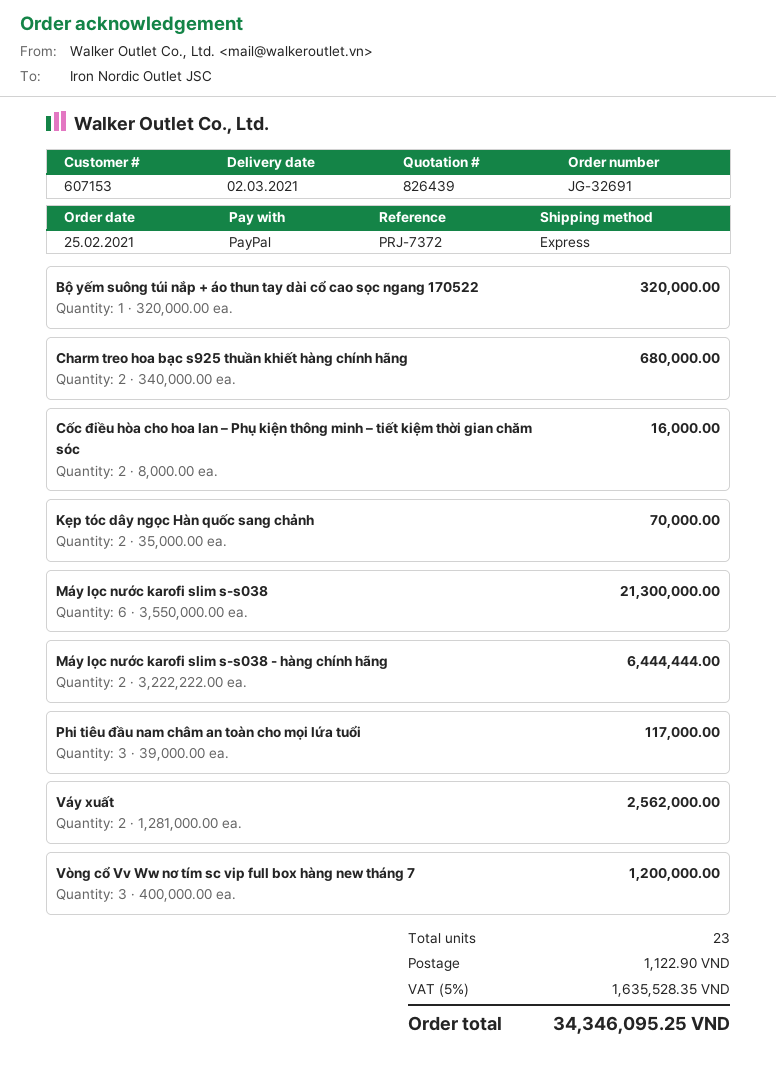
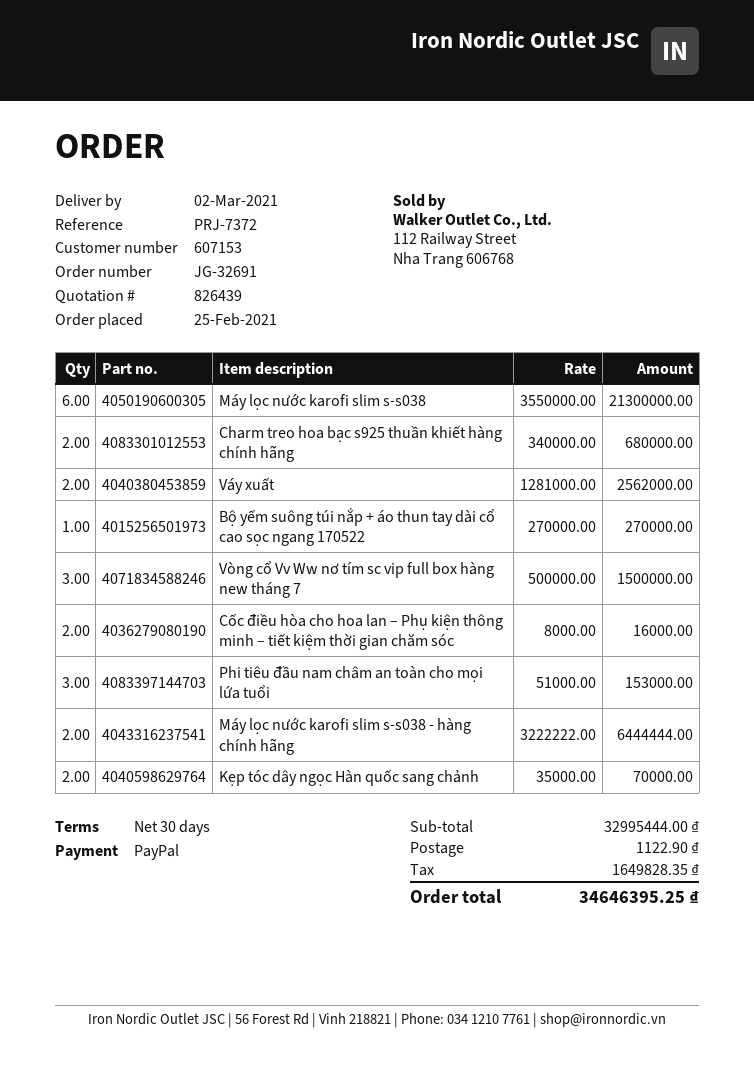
Bộ yếm suông túi nắp + áo thun tay dài cổ cao sọc ngang 170522: 1 x 320000.00 = 320000.00 -> 1 x 270000.00 = 270000.00
Phi tiêu đầu nam châm an toàn cho mọi lứa tuổi: 3 x 39000.00 = 117000.00 -> 3 x 51000.00 = 153000.00
Vòng cổ Vv Ww nơ tím sc vip full box hàng new tháng 7: 3 x 400000.00 = 1200000.00 -> 3 x 500000.00 = 1500000.00
tax: 1635528.35 -> 1649828.35
total: 34346095.25 -> 34646395.25

